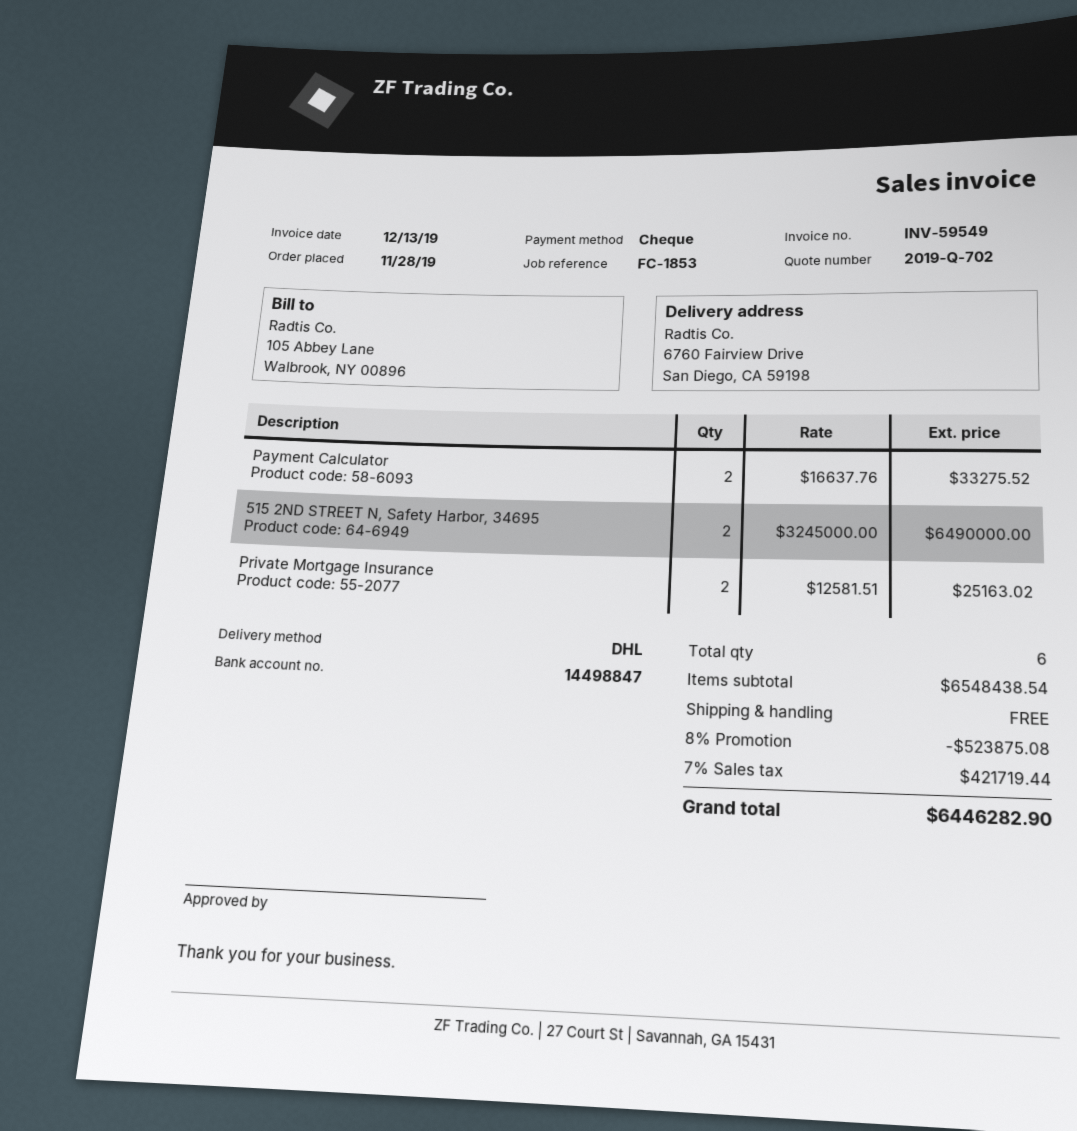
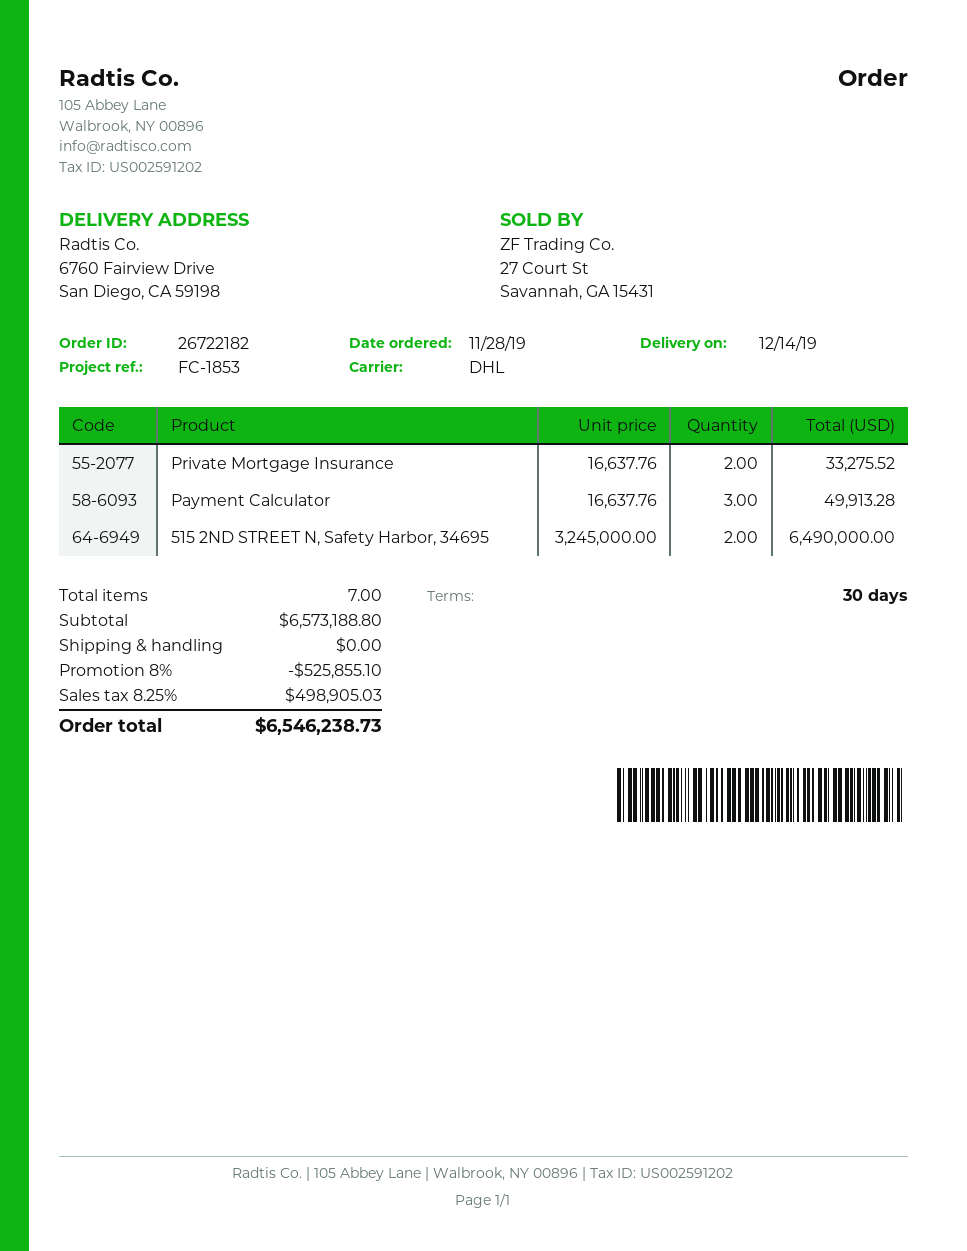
Payment Calculator: 2 x 16637.76 = 33275.52 -> 3 x 16637.76 = 49913.28
Private Mortgage Insurance: 2 x 12581.51 = 25163.02 -> 2 x 16637.76 = 33275.52
total quantity: 6 -> 7
subtotal: 6548438.54 -> 6573188.80
discount: 8% = 523875.08 -> 8% = 525855.10
tax: 7% = 421719.44 -> 8.25% = 498905.03
total: 6446282.90 -> 6546238.73

